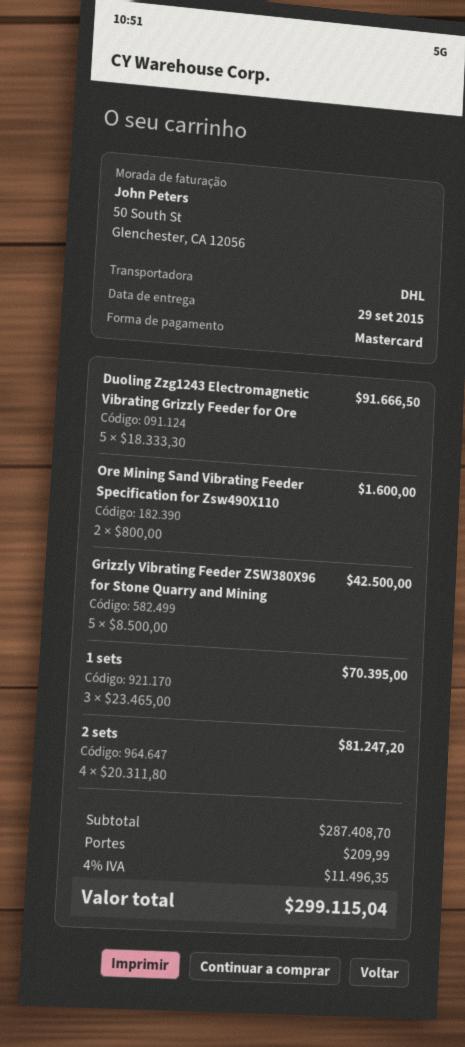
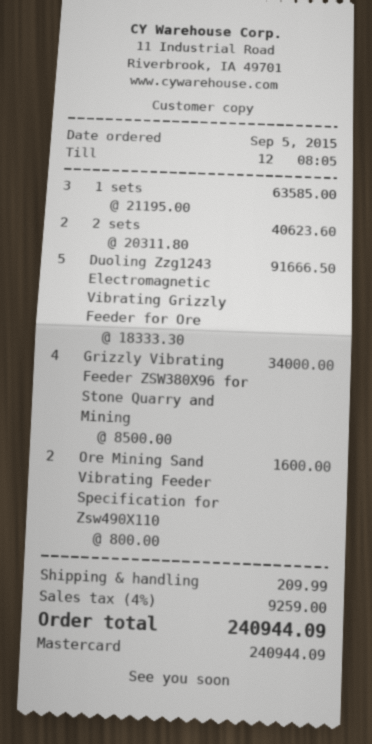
Grizzly Vibrating Feeder ZSW380X96 for Stone Quarry and Mining: 5 x 8500.00 = 42500.00 -> 4 x 8500.00 = 34000.00
1 sets: 3 x 23465.00 = 70395.00 -> 3 x 21195.00 = 63585.00
2 sets: 4 x 20311.80 = 81247.20 -> 2 x 20311.80 = 40623.60
tax: 4% = 11496.35 -> 4% = 9259.00
total: 299115.04 -> 240944.09

